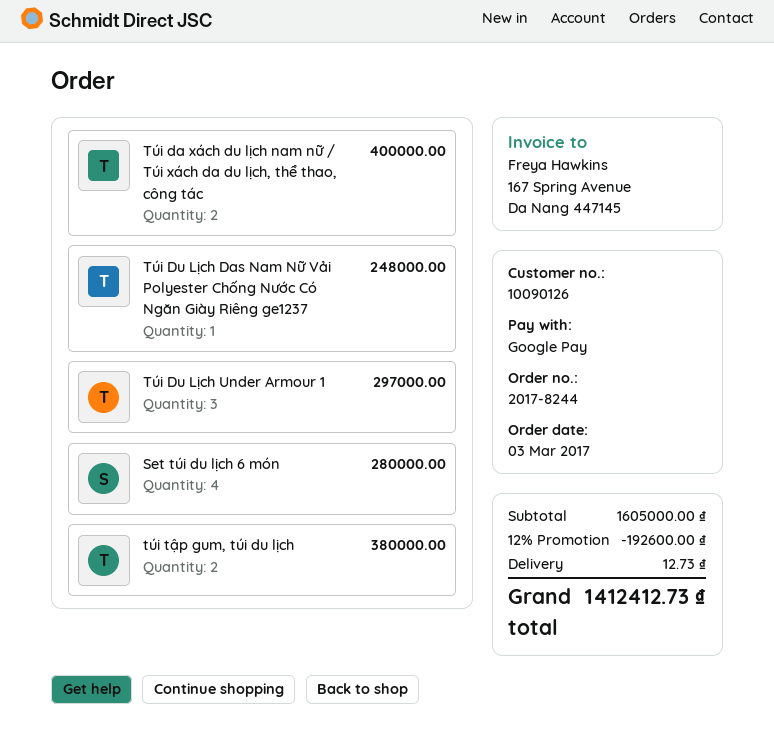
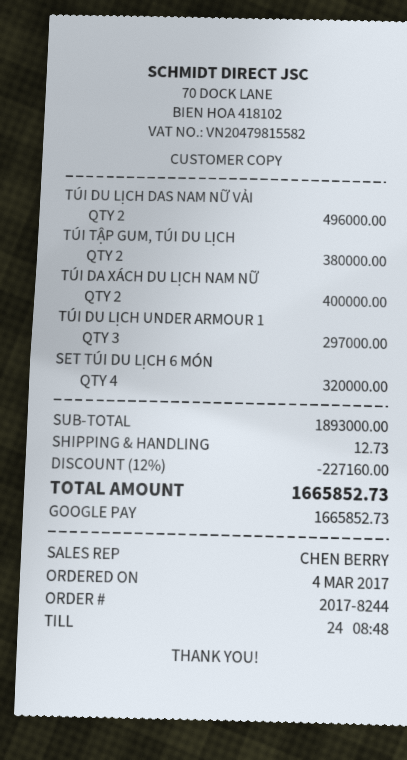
order date: 2017-03-03 -> 2017-03-04
Túi Du Lịch Das Nam Nữ Vải Polyester Chống Nước Có Ngăn Giày Riêng ge1237: 1 for 248000.00 -> 2 for 496000.00
Set túi du lịch 6 món: 4 for 280000.00 -> 4 for 320000.00
subtotal: 1605000.00 -> 1893000.00
discount: 12% = 192600.00 -> 12% = 227160.00
total: 1412412.73 -> 1665852.73

